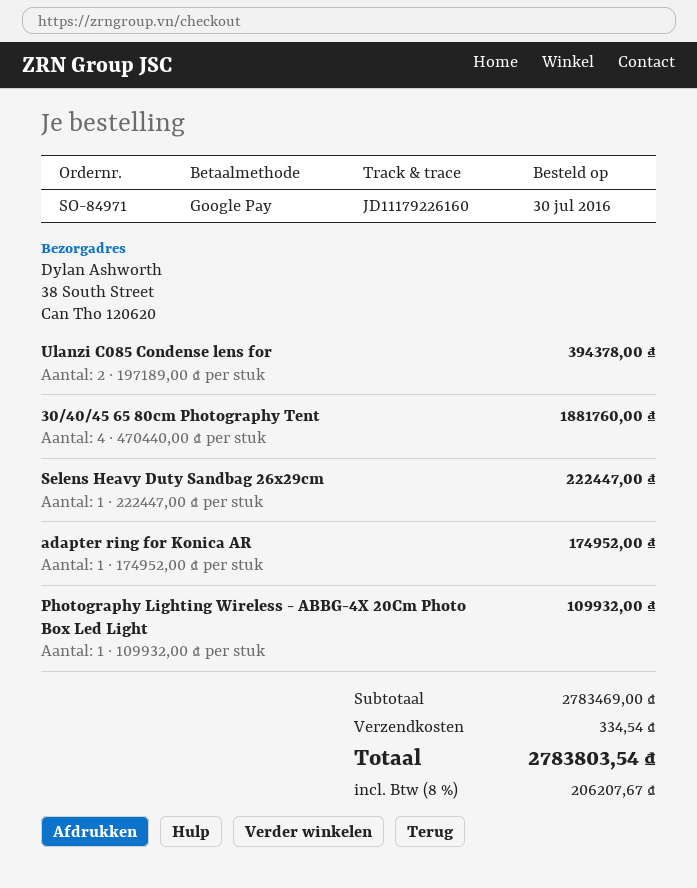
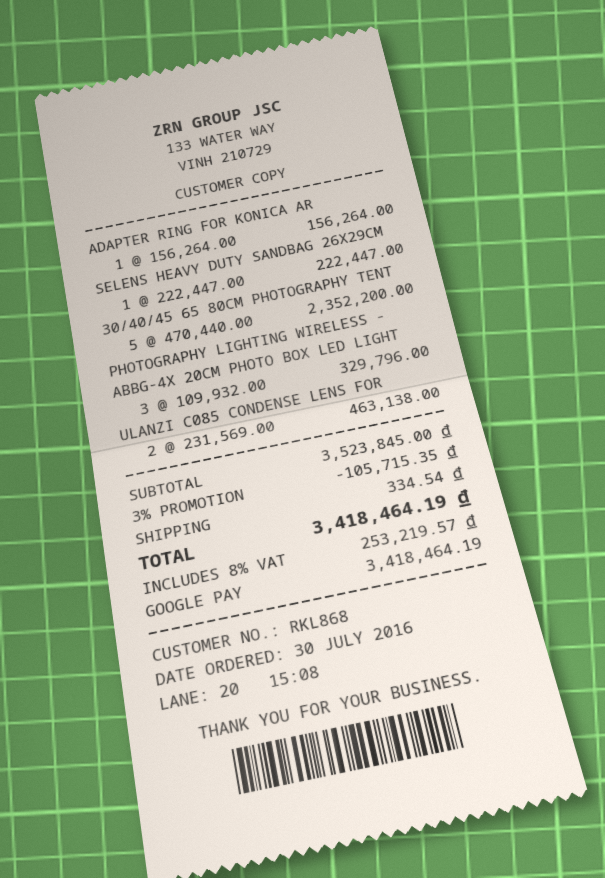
Ulanzi C085 Condense lens for: 2 x 197189.00 = 394378.00 -> 2 x 231569.00 = 463138.00
30/40/45 65 80cm Photography Tent: 4 x 470440.00 = 1881760.00 -> 5 x 470440.00 = 2352200.00
adapter ring for Konica AR: 1 x 174952.00 = 174952.00 -> 1 x 156264.00 = 156264.00
Photography Lighting Wireless - ABBG-4X 20Cm Photo Box Led Light: 1 x 109932.00 = 109932.00 -> 3 x 109932.00 = 329796.00
subtotal: 2783469.00 -> 3523845.00
discount: none -> 3% = 105715.35
tax: 8% = 206207.67 -> 8% = 253219.57
total: 2783803.54 -> 3418464.19

